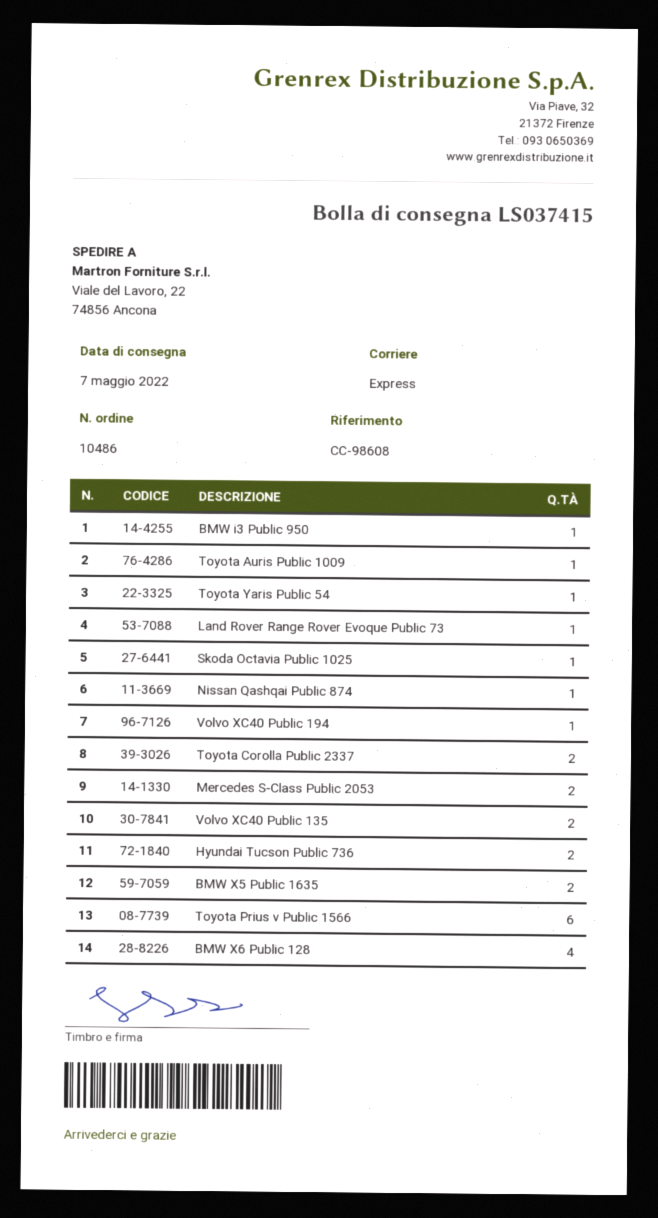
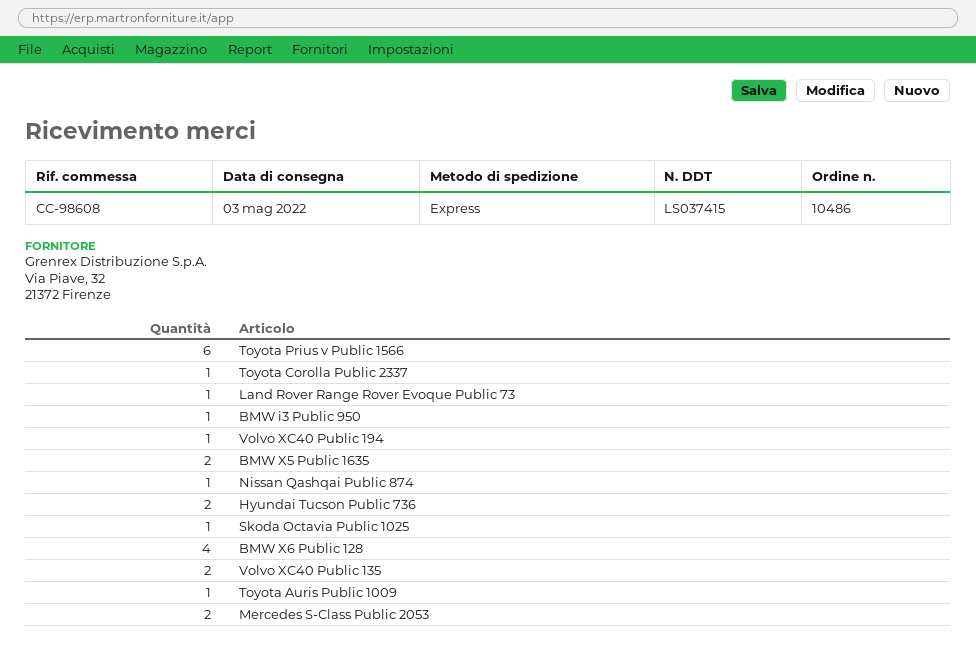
delivery date: 2022-05-07 -> 2022-05-03
Toyota Yaris Public 54: 1 -> none
Toyota Corolla Public 2337: 2 -> 1

